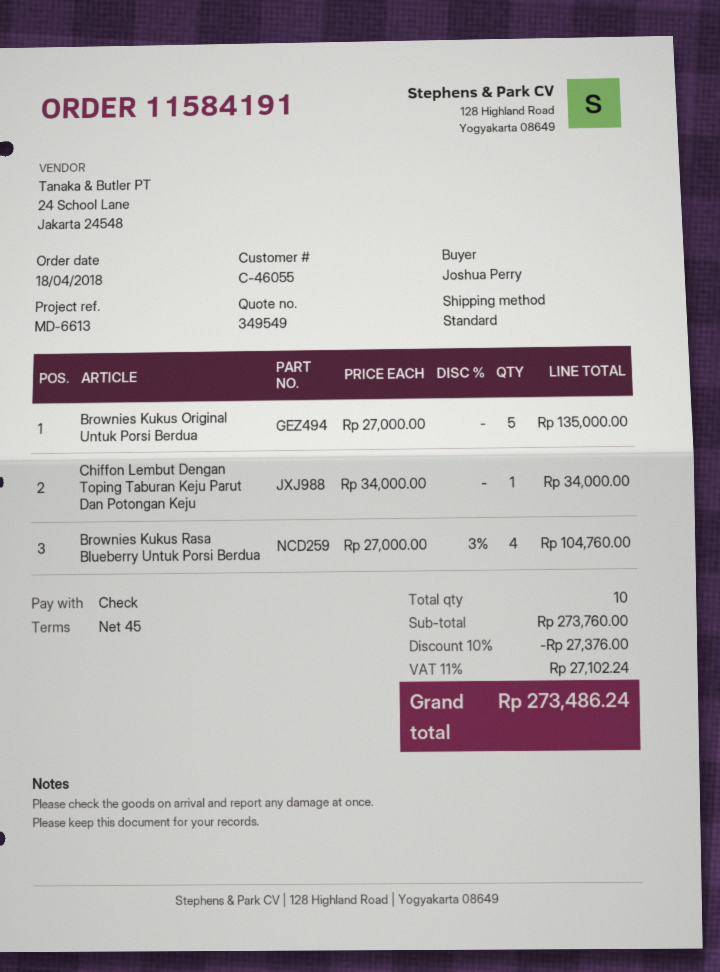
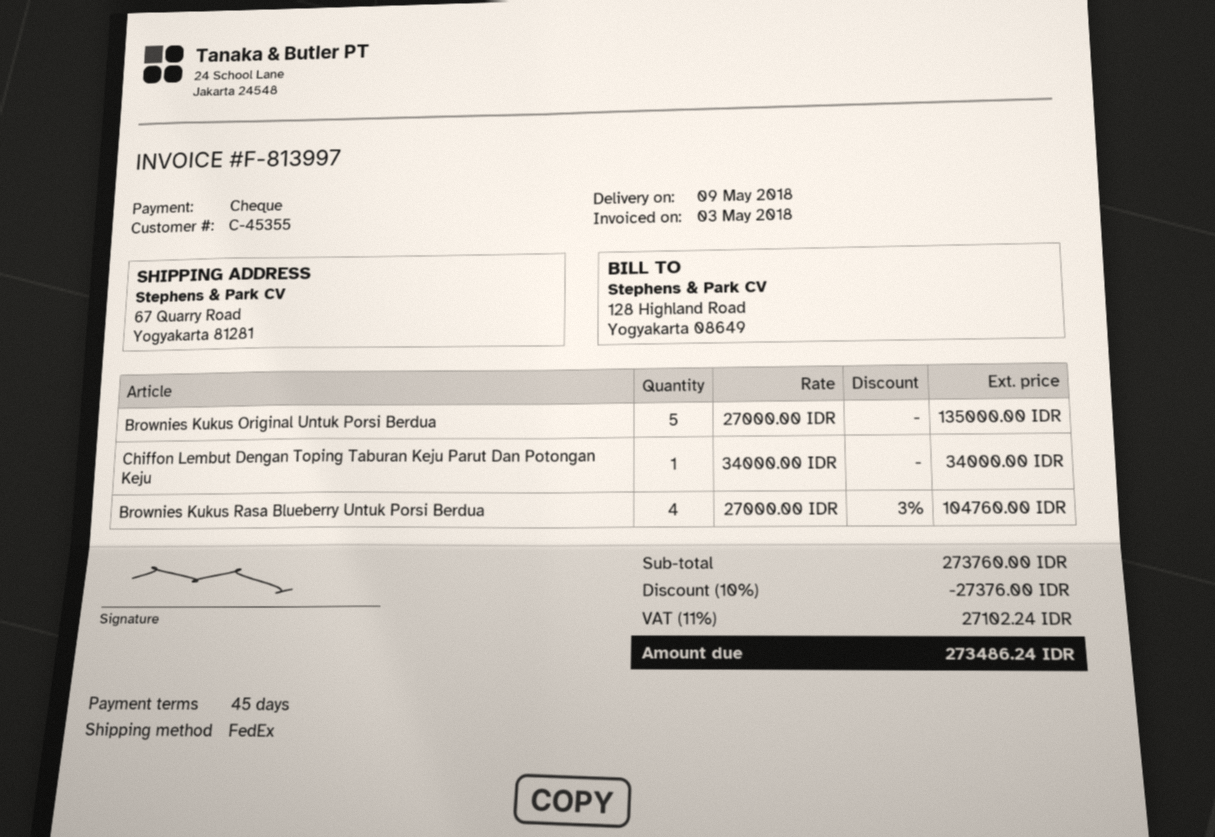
customer number: C-46055 -> C-45355
shipping method: standard -> FedEx

